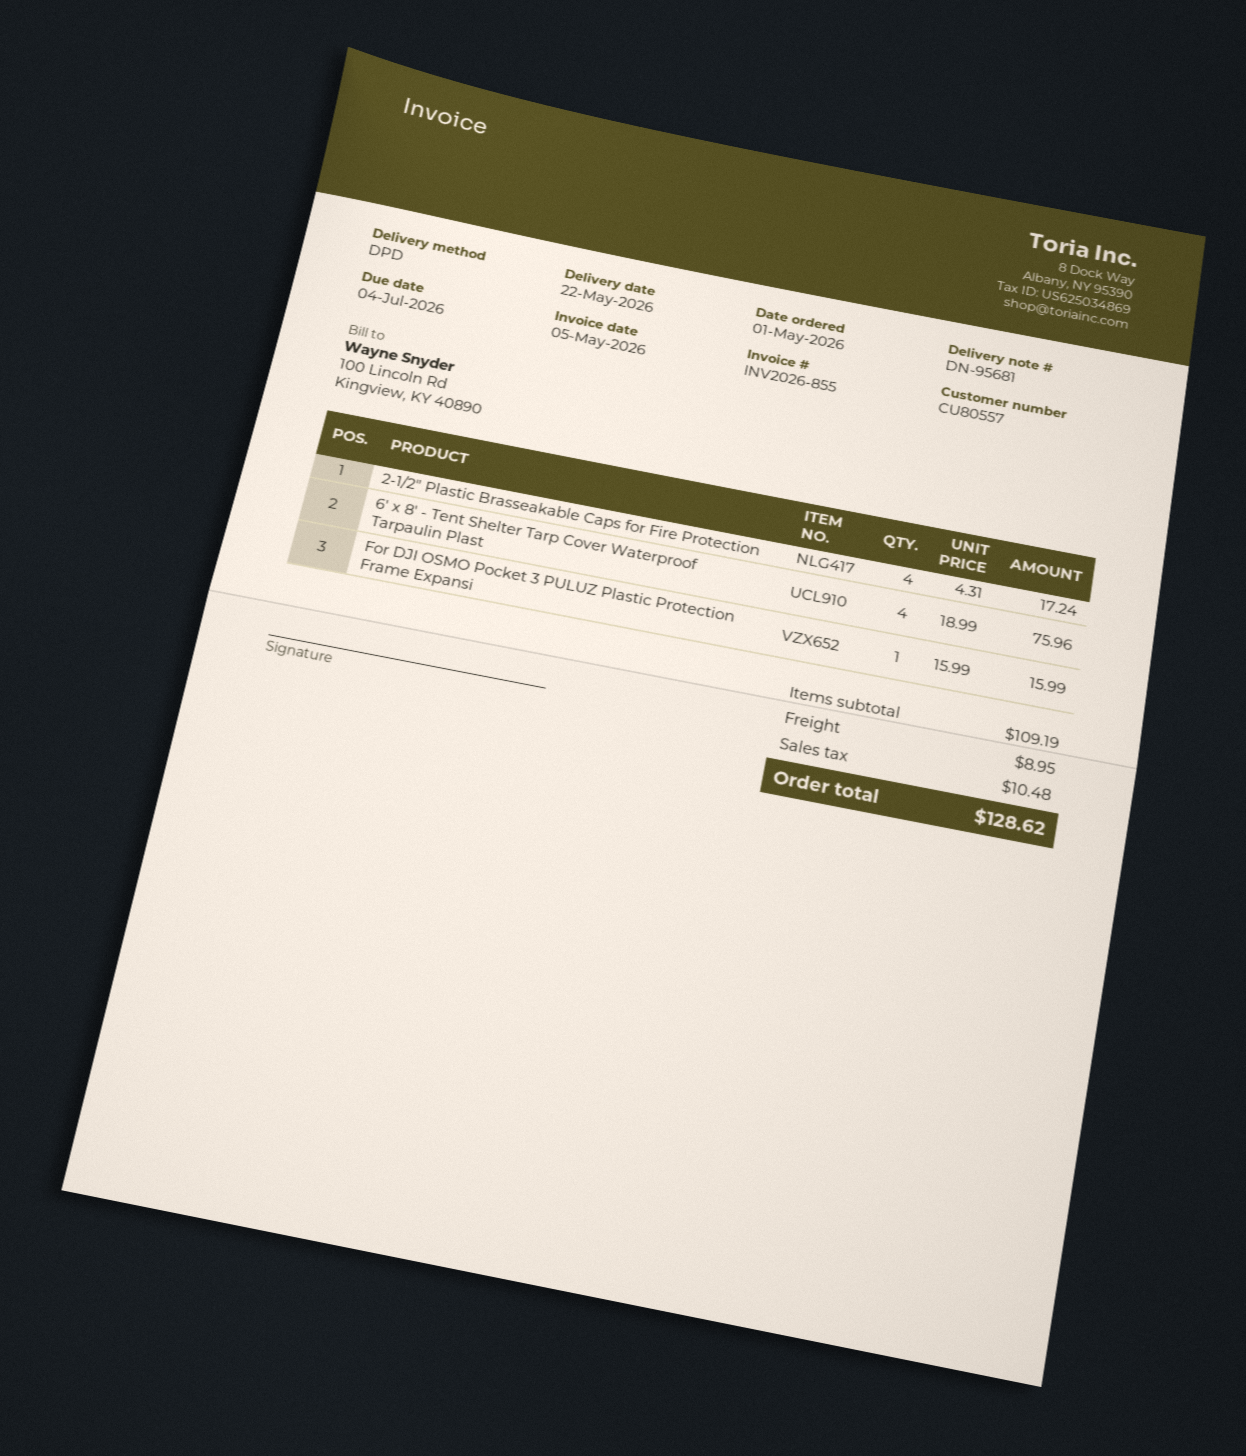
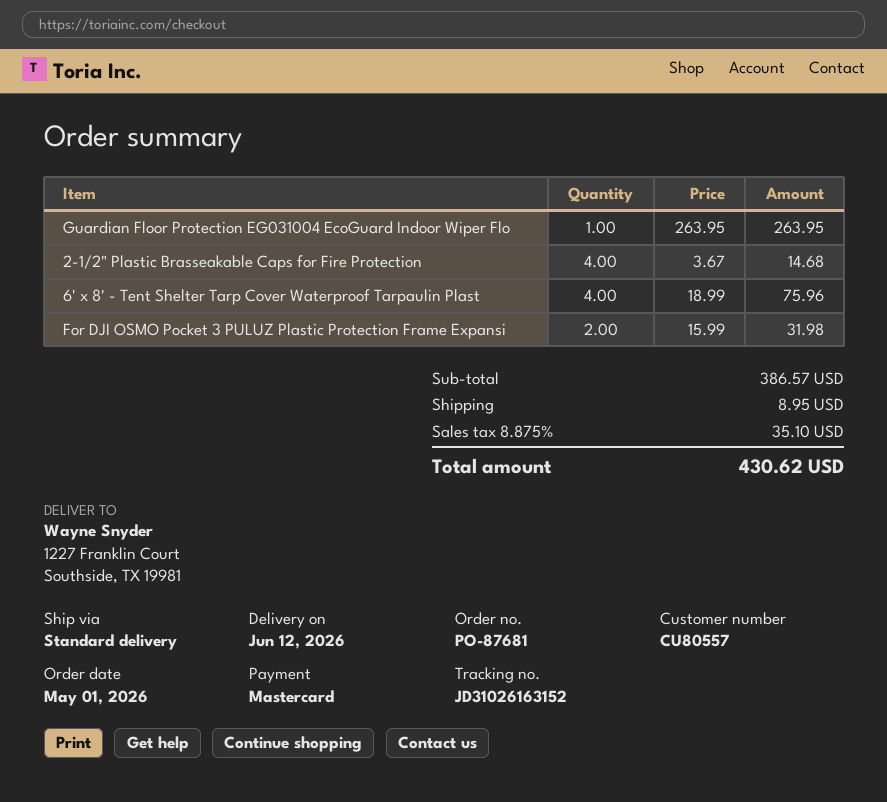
delivery date: 2026-05-22 -> 2026-06-12
shipping method: DPD -> standard
2-1/2" Plastic Brasseakable Caps for Fire Protection: 4 x 4.31 = 17.24 -> 4 x 3.67 = 14.68
For DJI OSMO Pocket 3 PULUZ Plastic Protection Frame Expansi: 1 x 15.99 = 15.99 -> 2 x 15.99 = 31.98
Guardian Floor Protection EG031004 EcoGuard Indoor Wiper Flo: none -> 1 x 263.95 = 263.95
subtotal: 109.19 -> 386.57
tax: 10.48 -> 35.10
total: 128.62 -> 430.62

